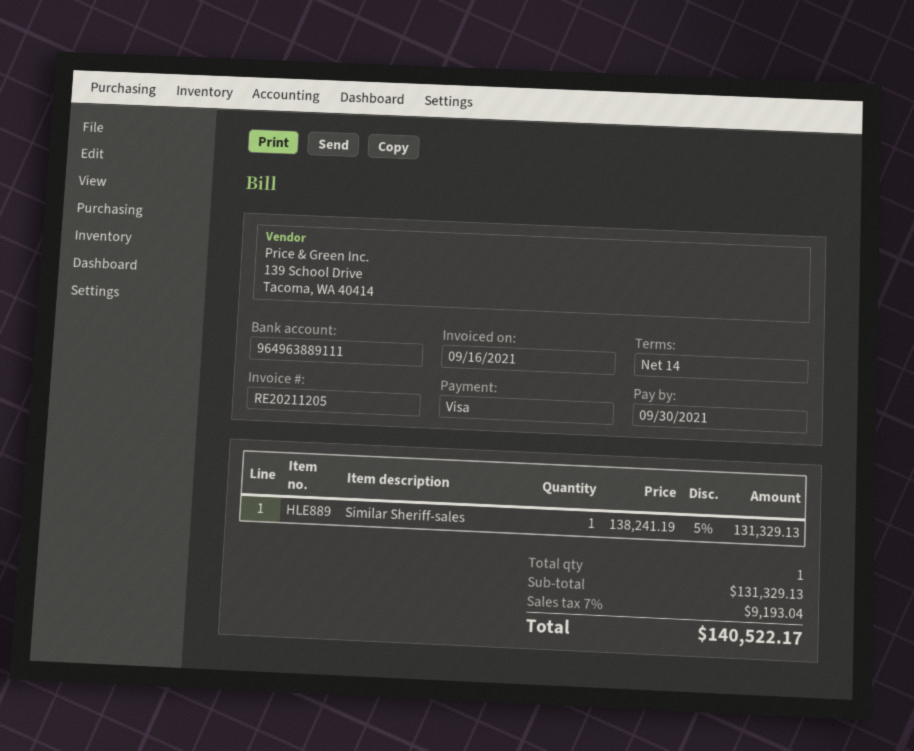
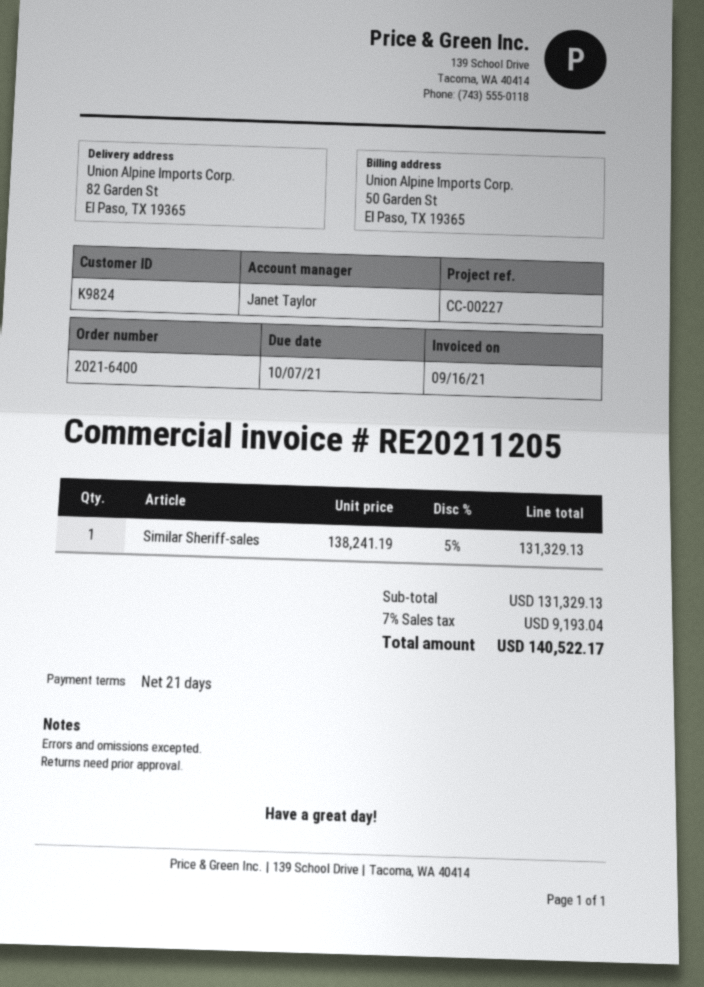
payment terms: 14 days -> 21 days
due date: 2021-09-30 -> 2021-10-07

